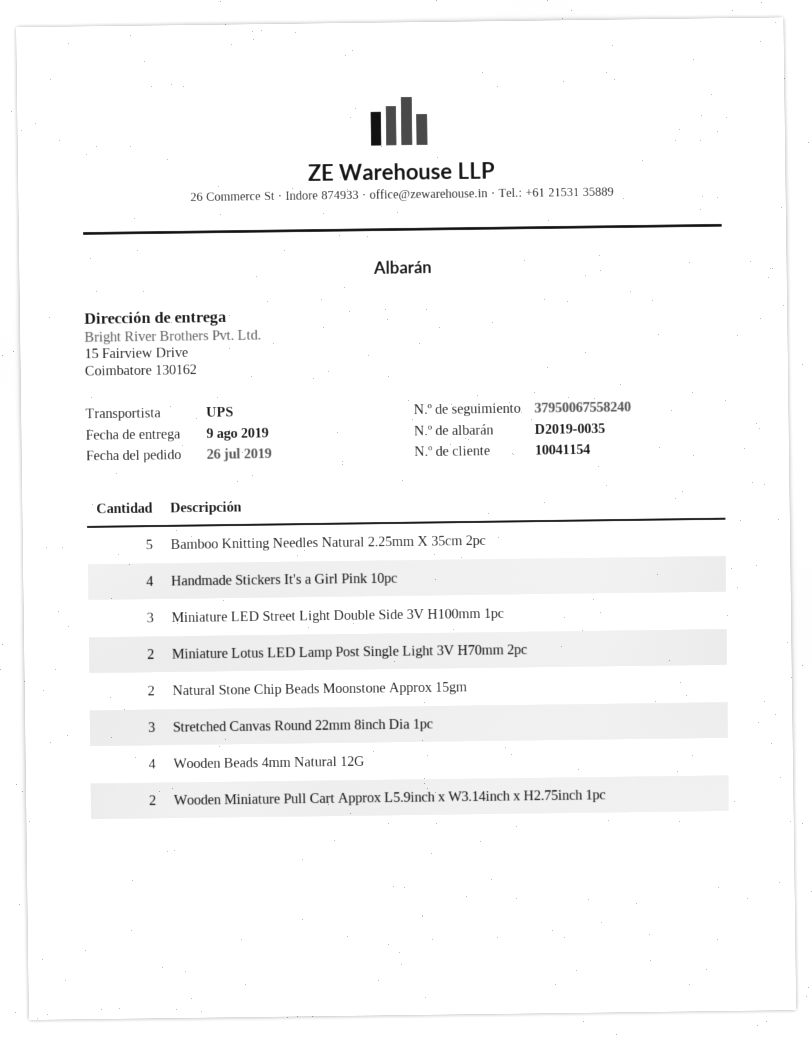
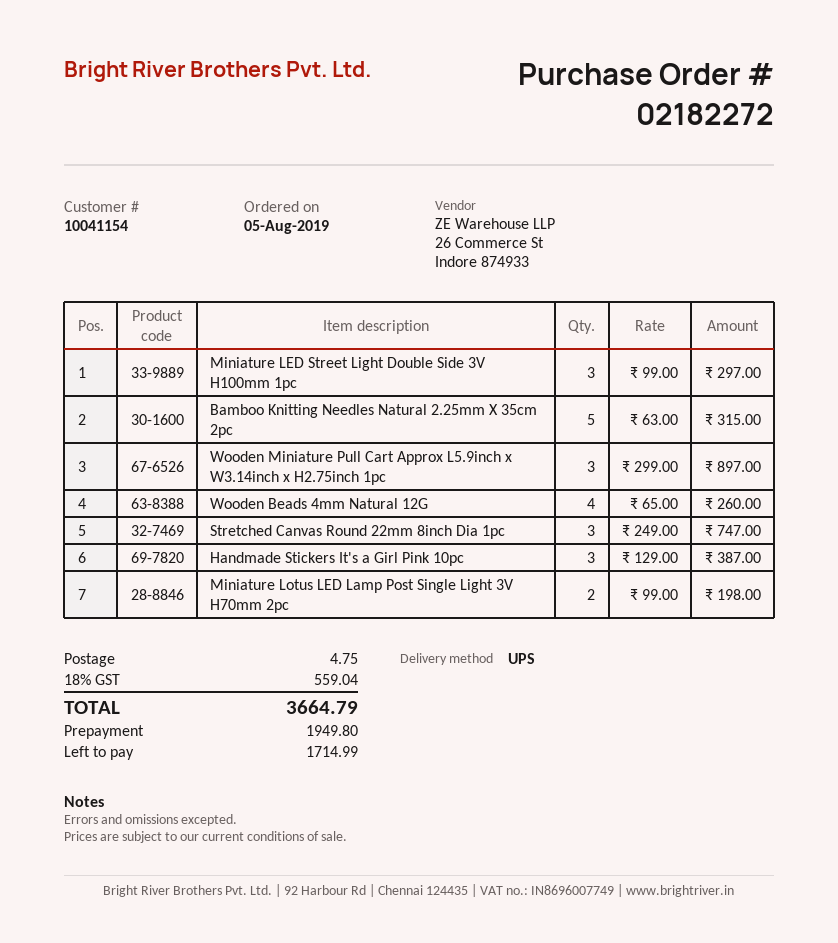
order date: 2019-07-26 -> 2019-08-05
Handmade Stickers It's a Girl Pink 10pc: 4 -> 3
Natural Stone Chip Beads Moonstone Approx 15gm: 2 -> none
Wooden Miniature Pull Cart Approx L5.9inch x W3.14inch x H2.75inch 1pc: 2 -> 3

